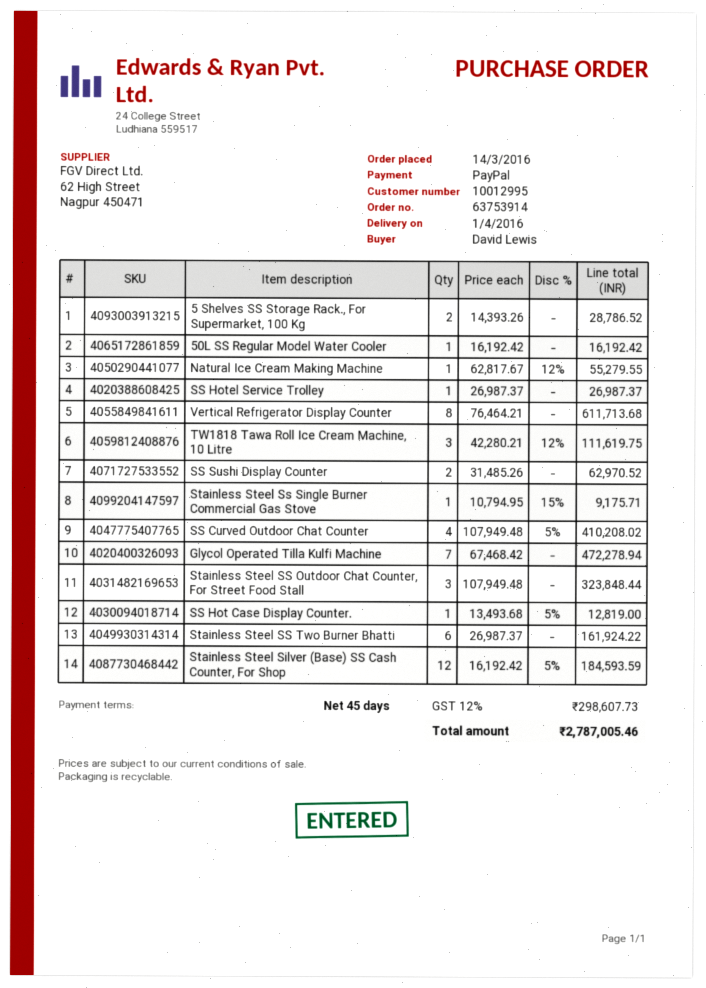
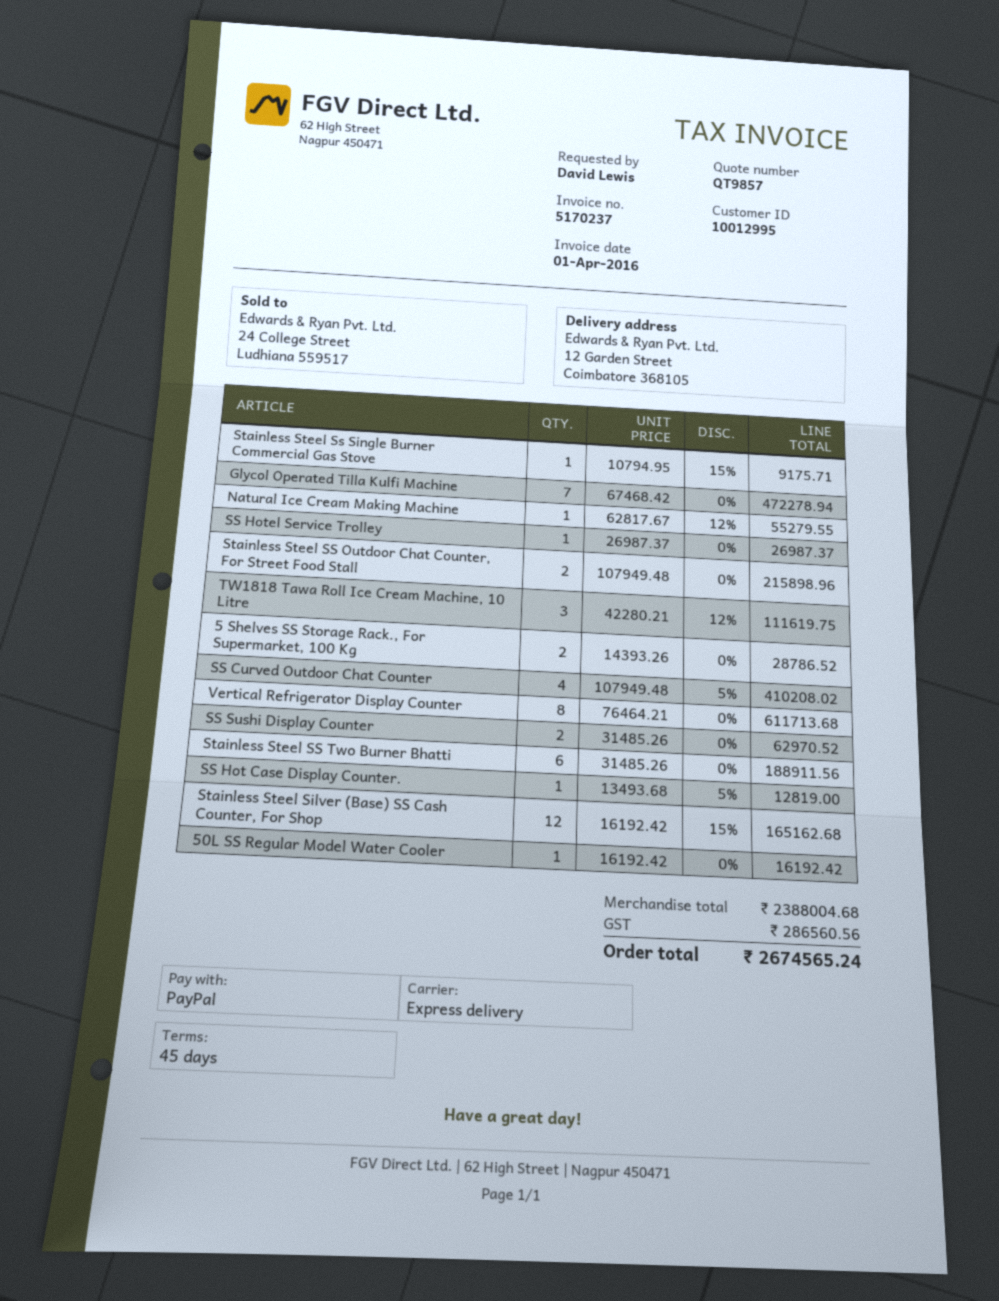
Stainless Steel SS Outdoor Chat Counter, For Street Food Stall: 3 x 107949.48 = 323848.44 -> 2 x 107949.48 = 215898.96
Stainless Steel SS Two Burner Bhatti: 6 x 26987.37 = 161924.22 -> 6 x 31485.26 = 188911.56
Stainless Steel Silver (Base) SS Cash Counter, For Shop: 12 x 16192.42 - 5% = 184593.59 -> 12 x 16192.42 - 15% = 165162.68
tax: 298607.73 -> 286560.56
total: 2787005.46 -> 2674565.24

